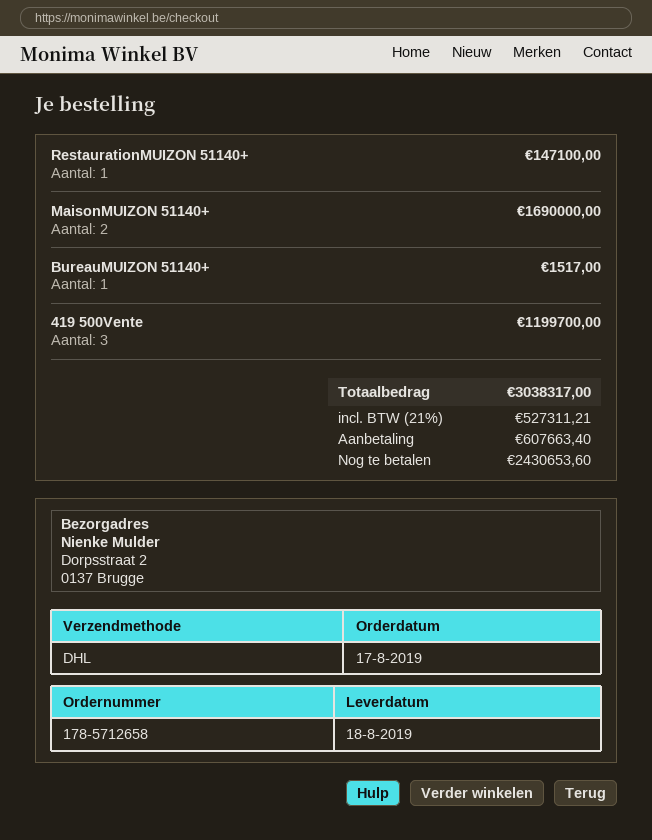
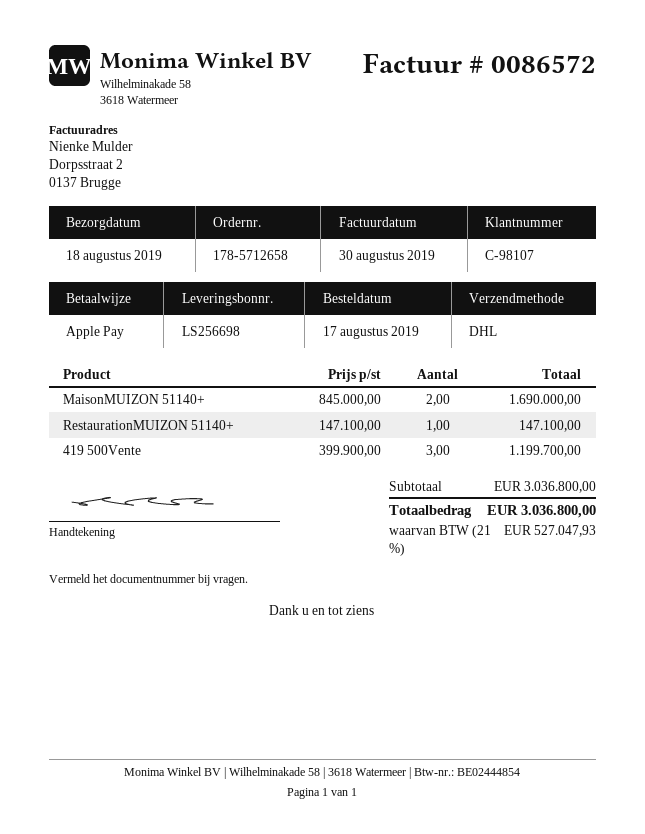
BureauMUIZON 51140+: 1 for 1517.00 -> none
tax: 21% = 527311.21 -> 21% = 527047.93
total: 3038317.00 -> 3036800.00

